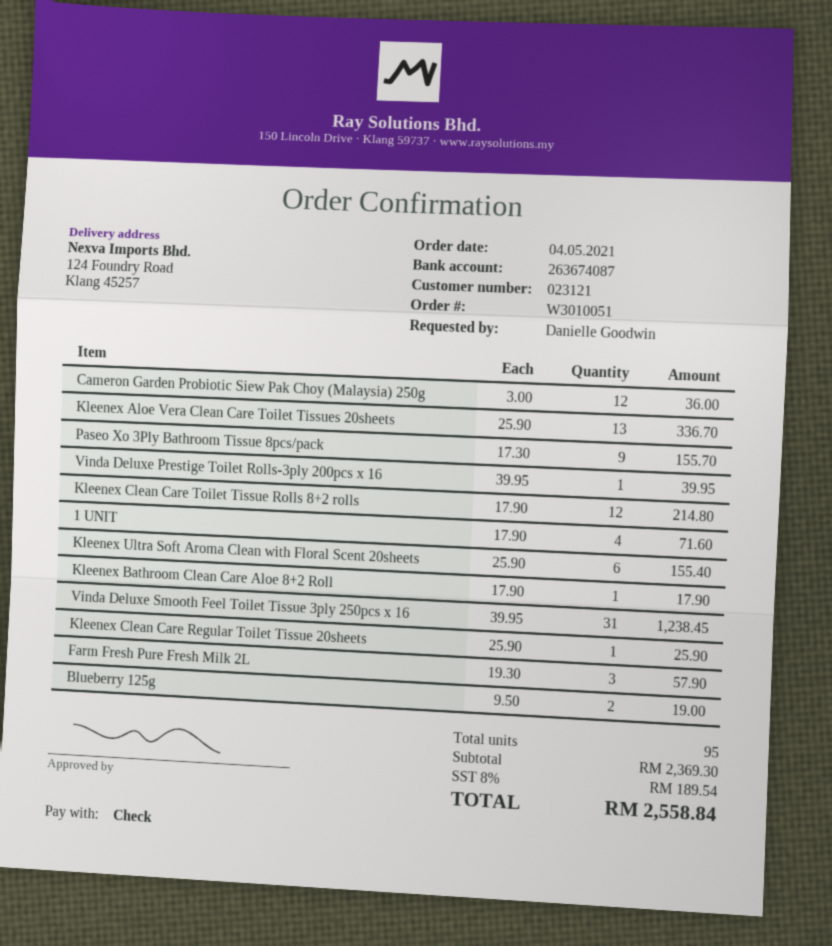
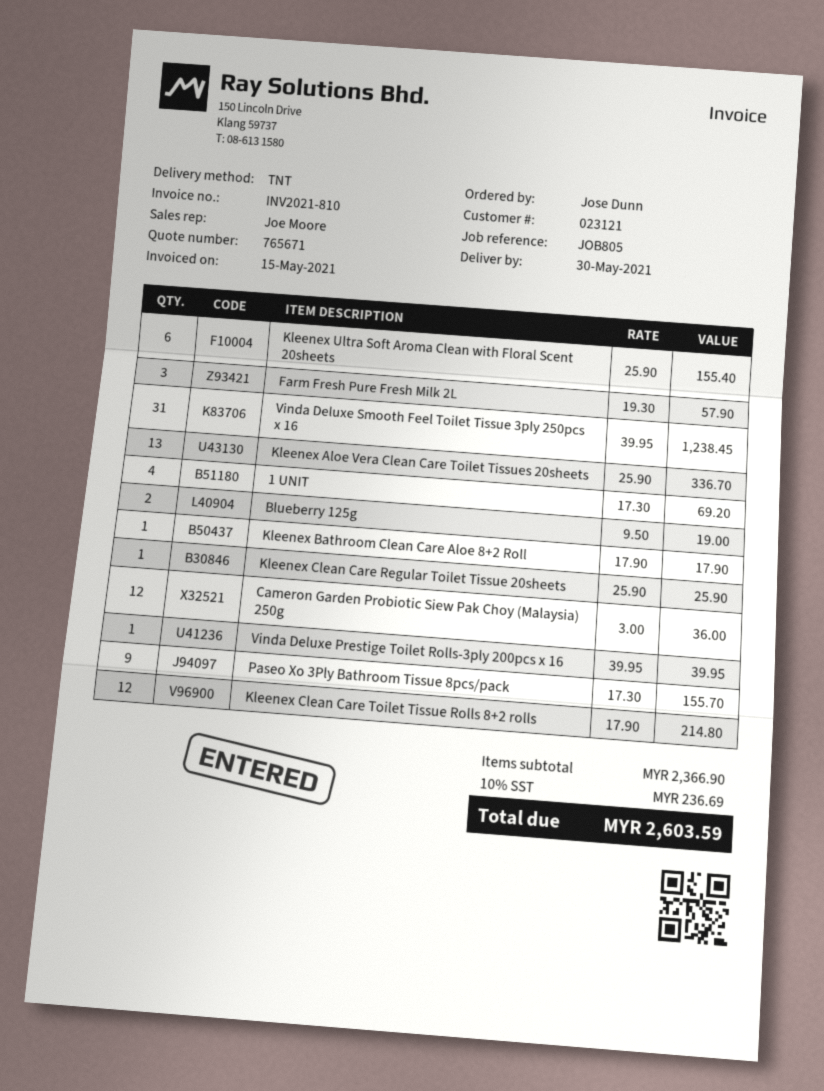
ordered by: Danielle Goodwin -> Jose Dunn
1 UNIT: 4 x 17.90 = 71.60 -> 4 x 17.30 = 69.20
subtotal: 2369.30 -> 2366.90
tax: 8% = 189.54 -> 10% = 236.69
total: 2558.84 -> 2603.59

